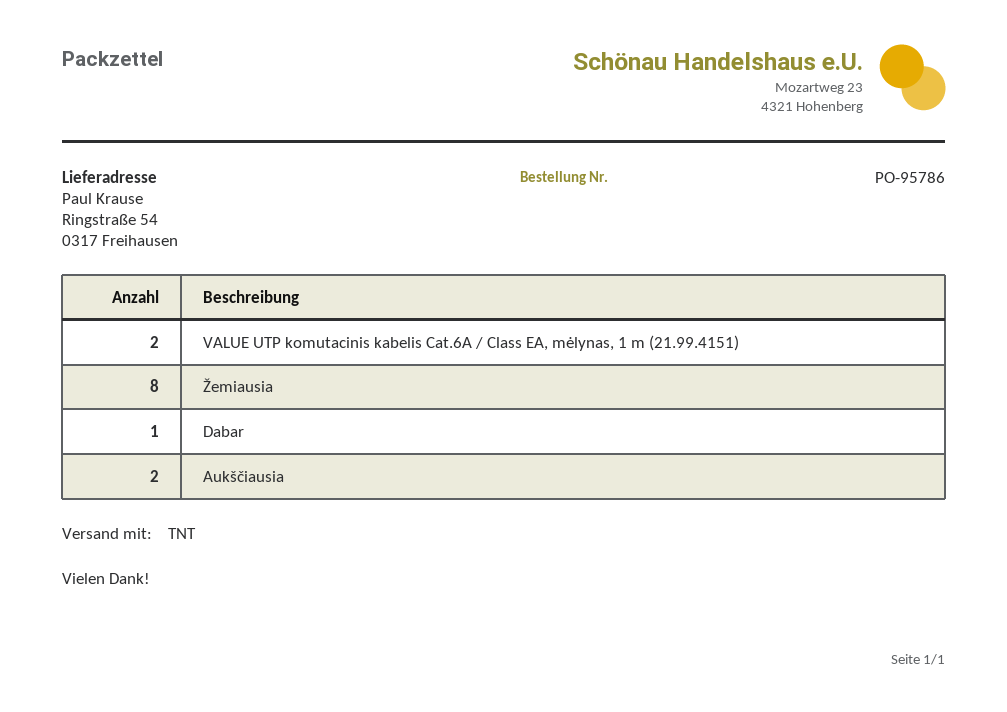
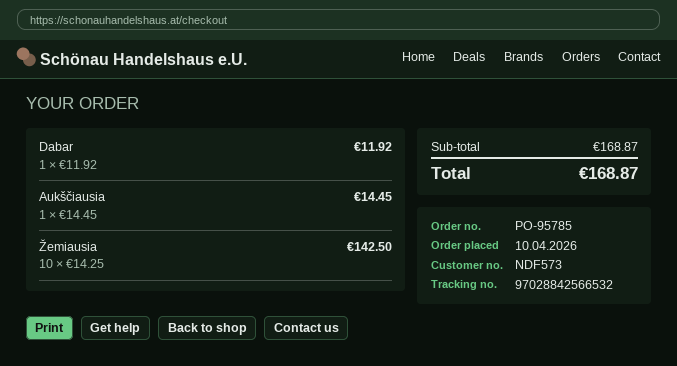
order number: PO-95786 -> PO-95785
VALUE UTP komutacinis kabelis Cat.6A / Class EA, mėlynas, 1 m (21.99.4151): 2 -> none
Žemiausia: 8 -> 10
Aukščiausia: 2 -> 1

